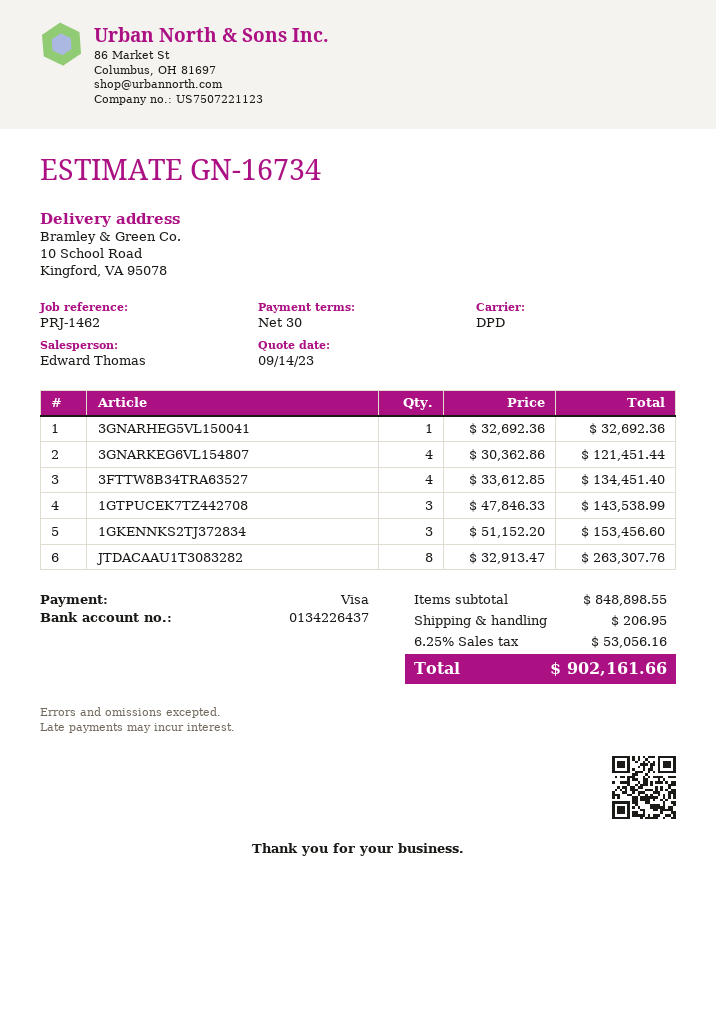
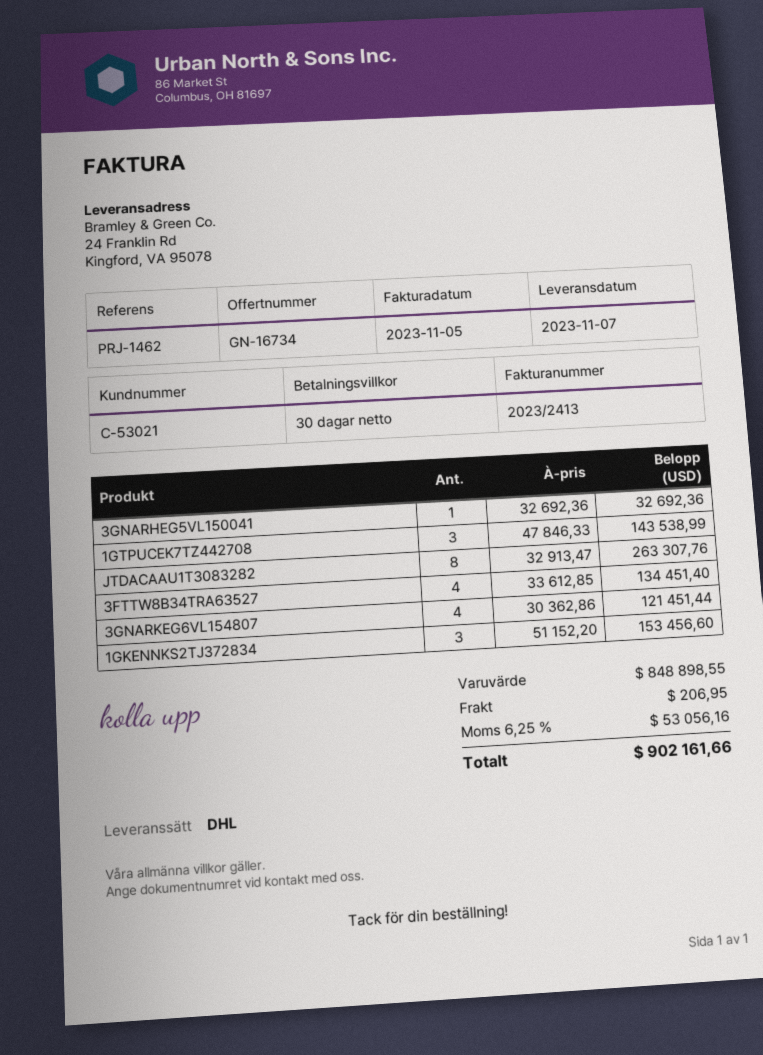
shipping method: DPD -> DHL
ship to: 10 School Road, Kingford, VA 95078 -> 24 Franklin Rd, Kingford, VA 95078

